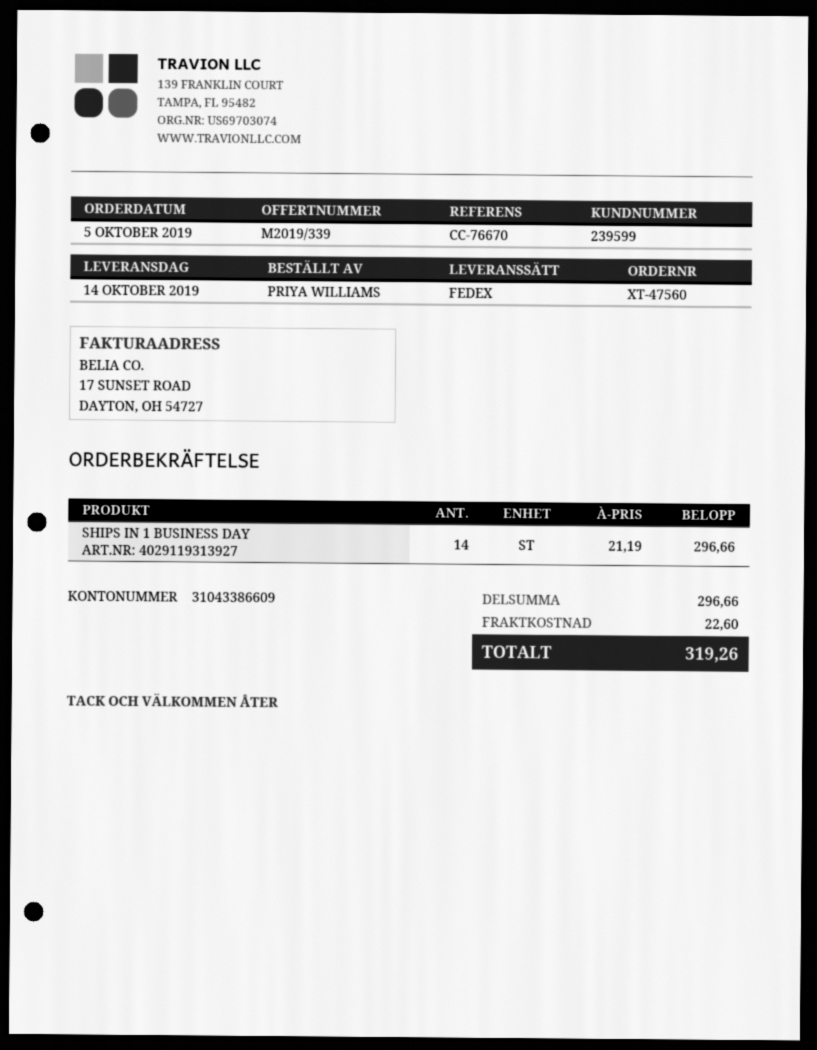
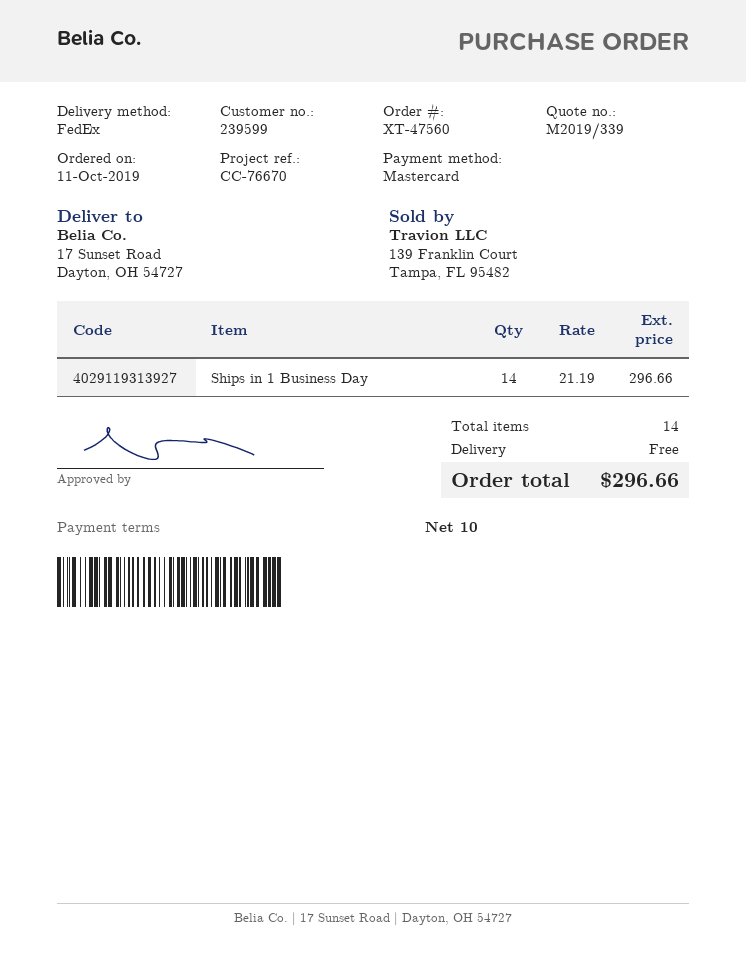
order date: 2019-10-05 -> 2019-10-11
shipping: 22.60 -> 0.00
total: 319.26 -> 296.66

